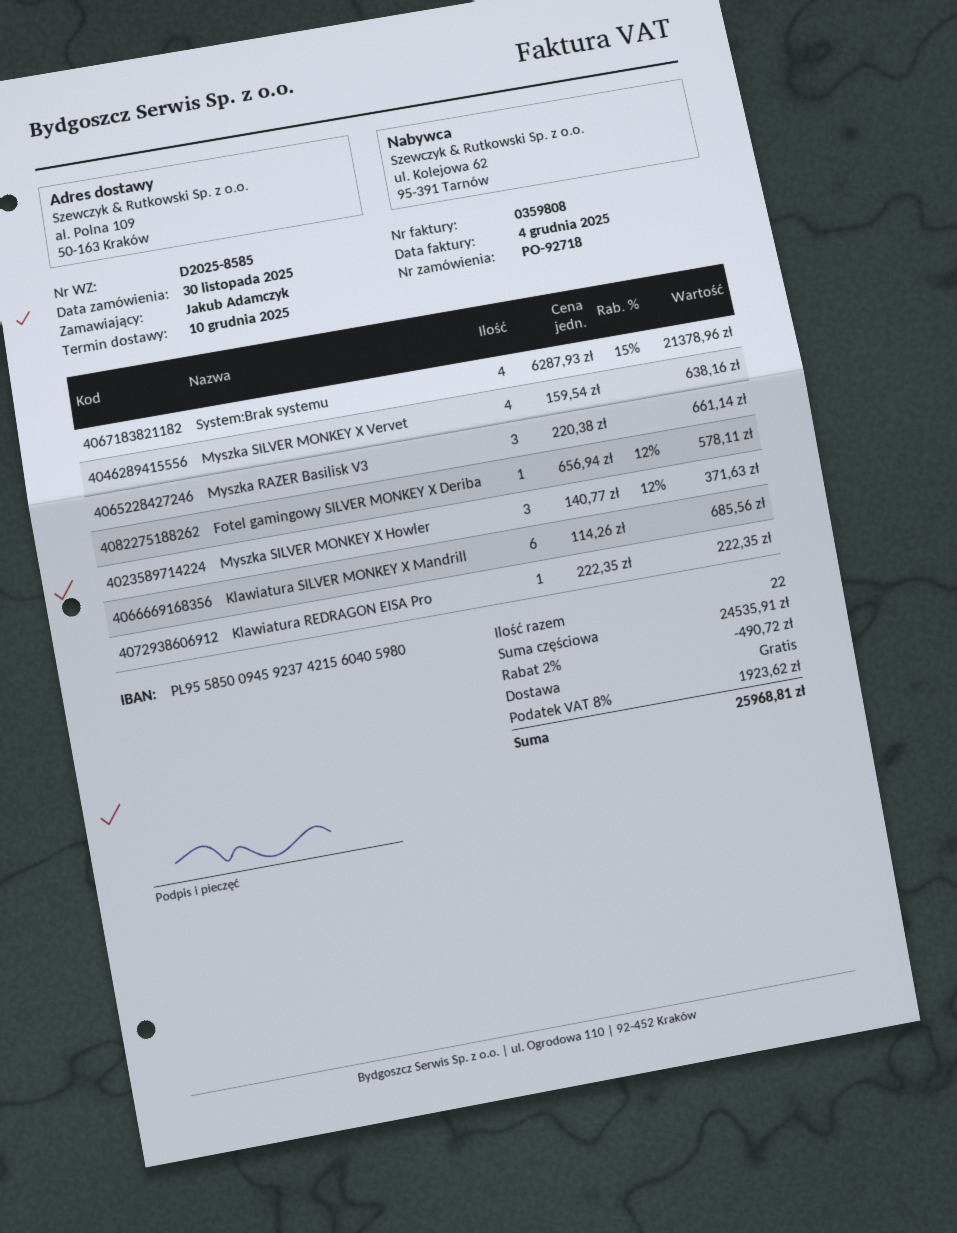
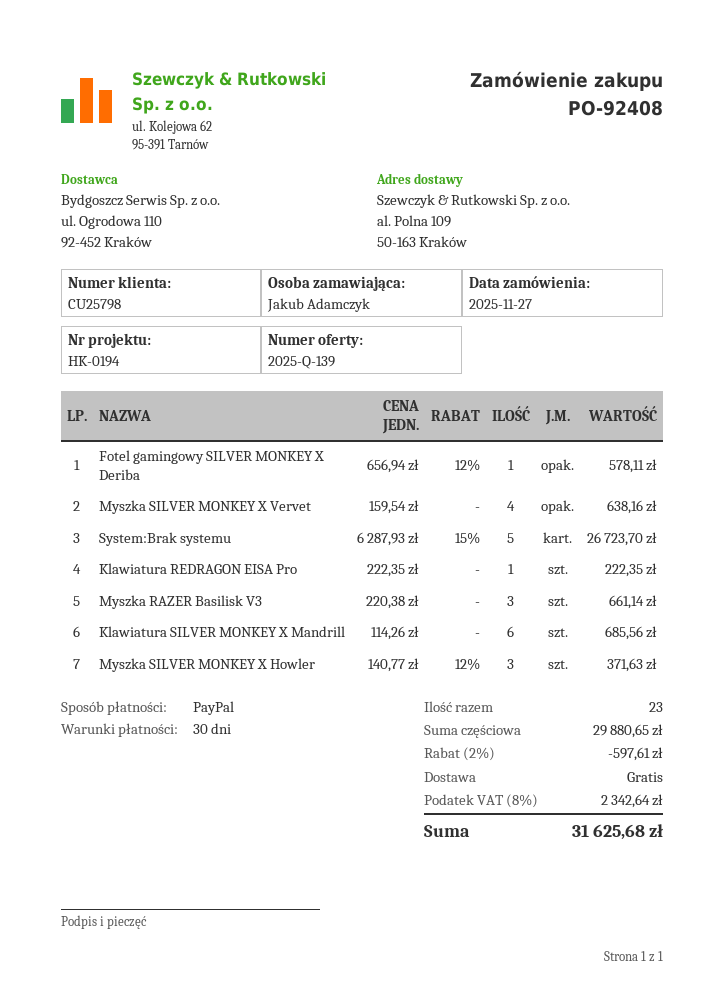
order number: PO-92718 -> PO-92408
order date: 2025-11-30 -> 2025-11-27
System:Brak systemu: 4 x 6287.93 - 15% = 21378.96 -> 5 x 6287.93 - 15% = 26723.70
total quantity: 22 -> 23
subtotal: 24535.91 -> 29880.65
discount: 2% = 490.72 -> 2% = 597.61
tax: 8% = 1923.62 -> 8% = 2342.64
total: 25968.81 -> 31625.68

